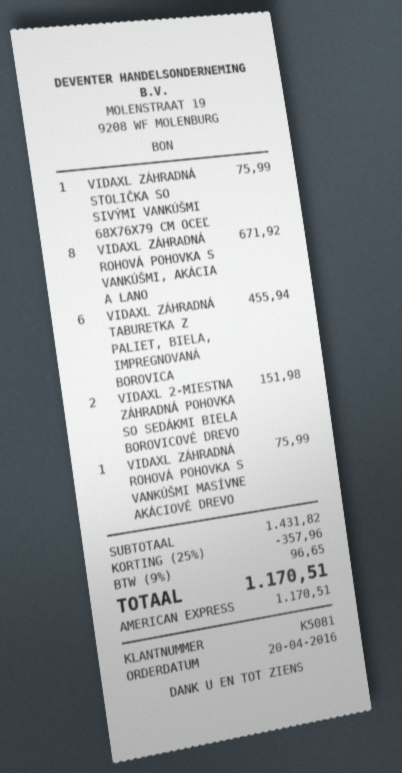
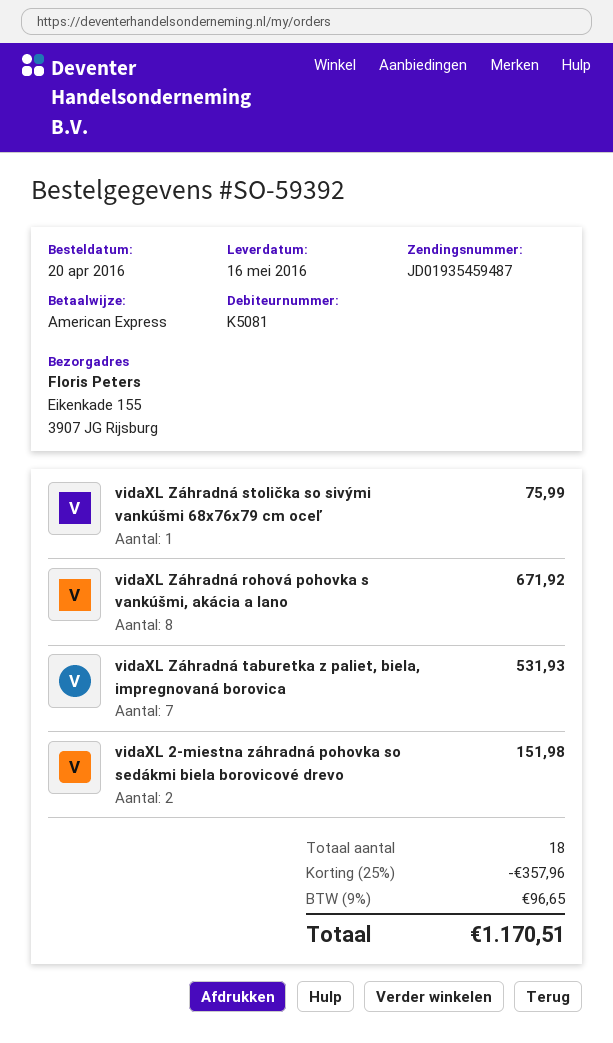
VIDAXL ZÁHRADNÁ TABURETKA Z PALIET, BIELA, IMPREGNOVANÁ BOROVICA: 6 for 455.94 -> 7 for 531.93
VIDAXL ZÁHRADNÁ ROHOVÁ POHOVKA S VANKÚŠMI MASÍVNE AKÁCIOVÉ DREVO: 1 for 75.99 -> none

